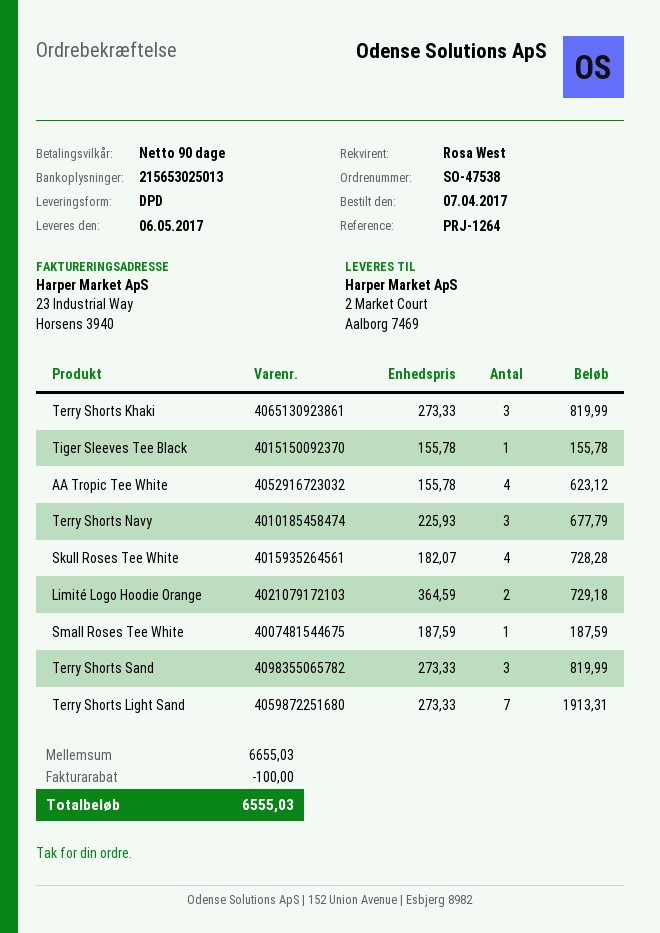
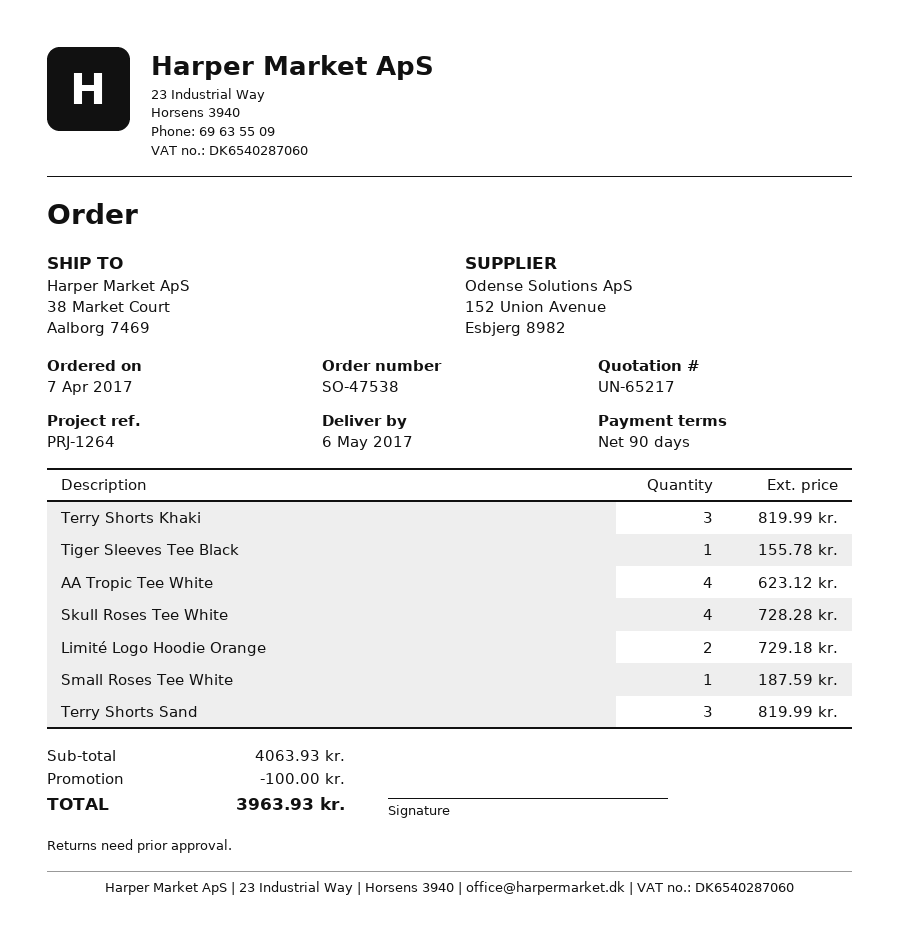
ship to: 2 Market Court, Aalborg 7469 -> 38 Market Court, Aalborg 7469
Terry Shorts Navy: 3 for 677.79 -> none
Terry Shorts Light Sand: 7 for 1913.31 -> none
subtotal: 6655.03 -> 4063.93
total: 6555.03 -> 3963.93

